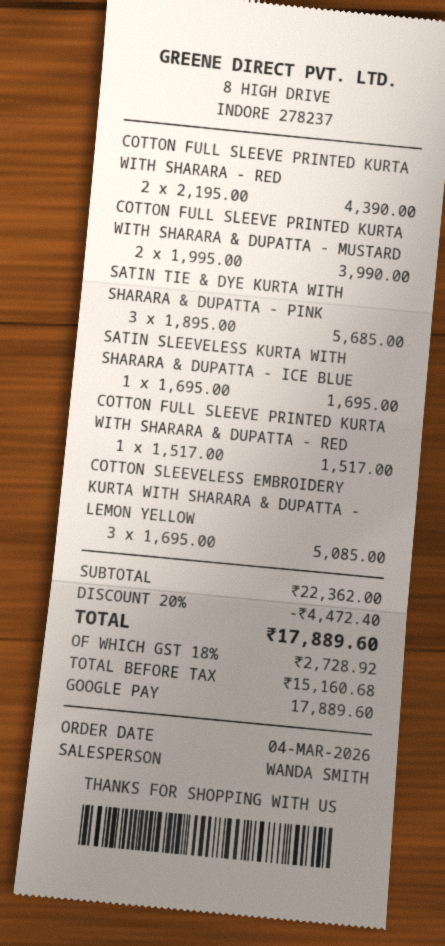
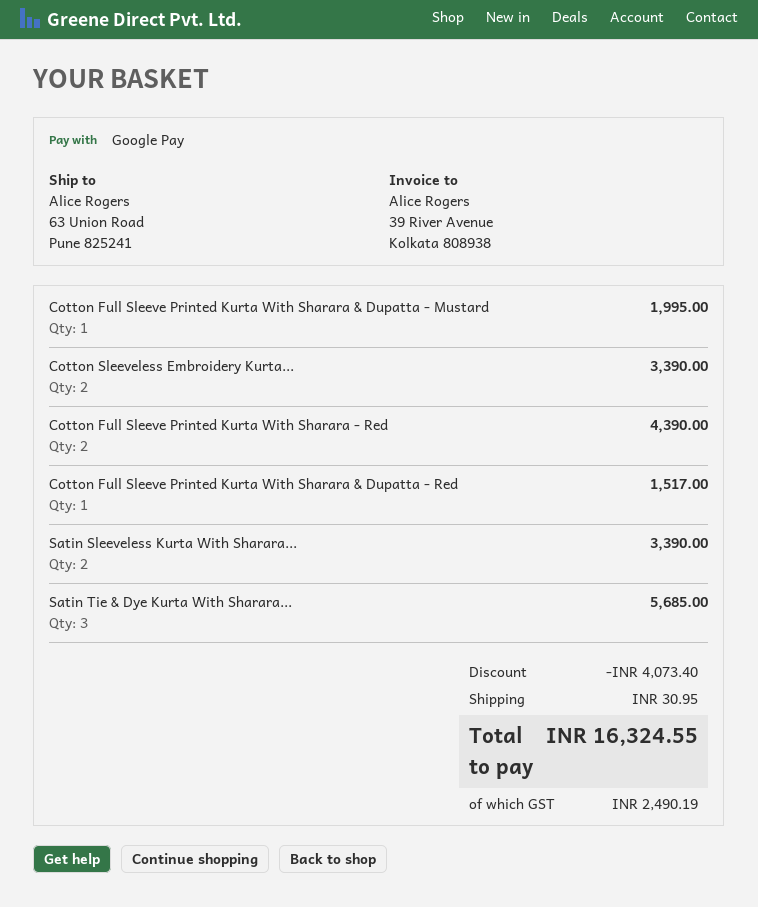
COTTON FULL SLEEVE PRINTED KURTA WITH SHARARA & DUPATTA - MUSTARD: 2 for 3990.00 -> 1 for 1995.00
SATIN SLEEVELESS KURTA WITH SHARARA & DUPATTA - ICE BLUE: 1 for 1695.00 -> 2 for 3390.00
COTTON SLEEVELESS EMBROIDERY KURTA WITH SHARARA & DUPATTA - LEMON YELLOW: 3 for 5085.00 -> 2 for 3390.00
discount: 4472.40 -> 4073.40
shipping: none -> 30.95
tax: 2728.92 -> 2490.19
total: 17889.60 -> 16324.55

